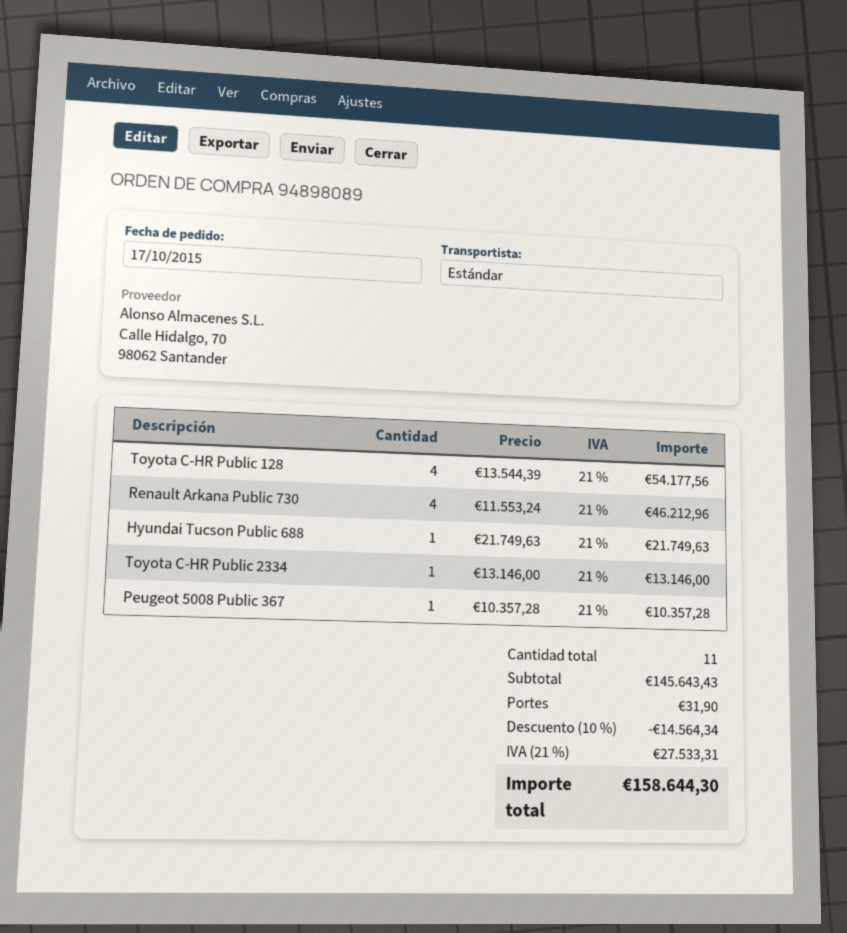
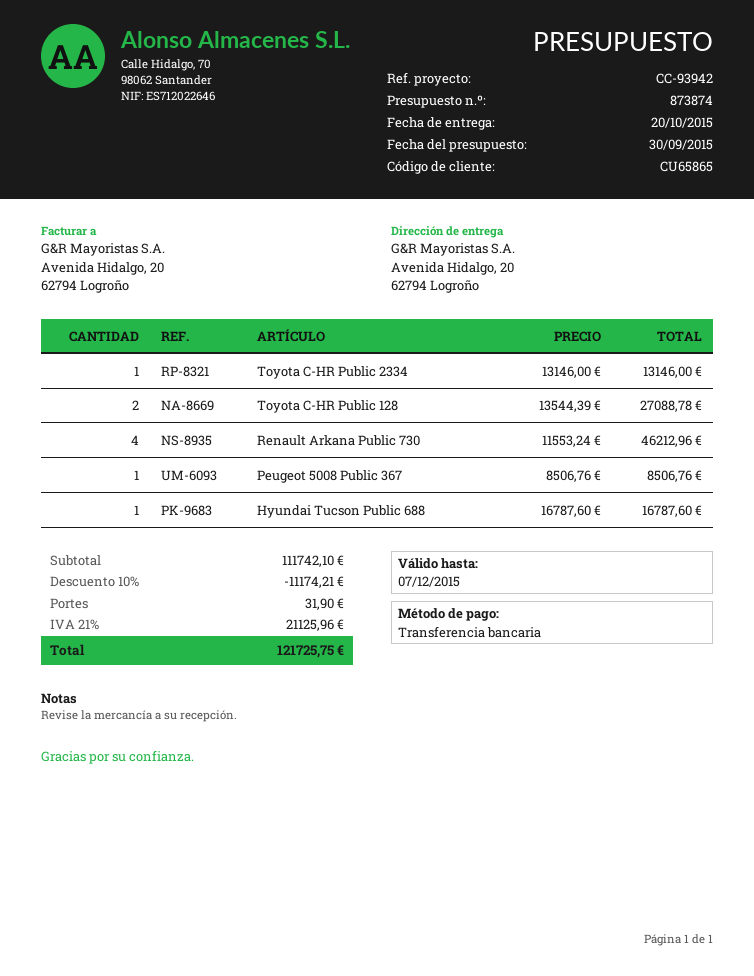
Toyota C-HR Public 128: 4 x 13544.39 = 54177.56 -> 2 x 13544.39 = 27088.78
Hyundai Tucson Public 688: 1 x 21749.63 = 21749.63 -> 1 x 16787.60 = 16787.60
Peugeot 5008 Public 367: 1 x 10357.28 = 10357.28 -> 1 x 8506.76 = 8506.76
subtotal: 145643.43 -> 111742.10
discount: 10% = 14564.34 -> 10% = 11174.21
tax: 21% = 27533.31 -> 21% = 21125.96
total: 158644.30 -> 121725.75

